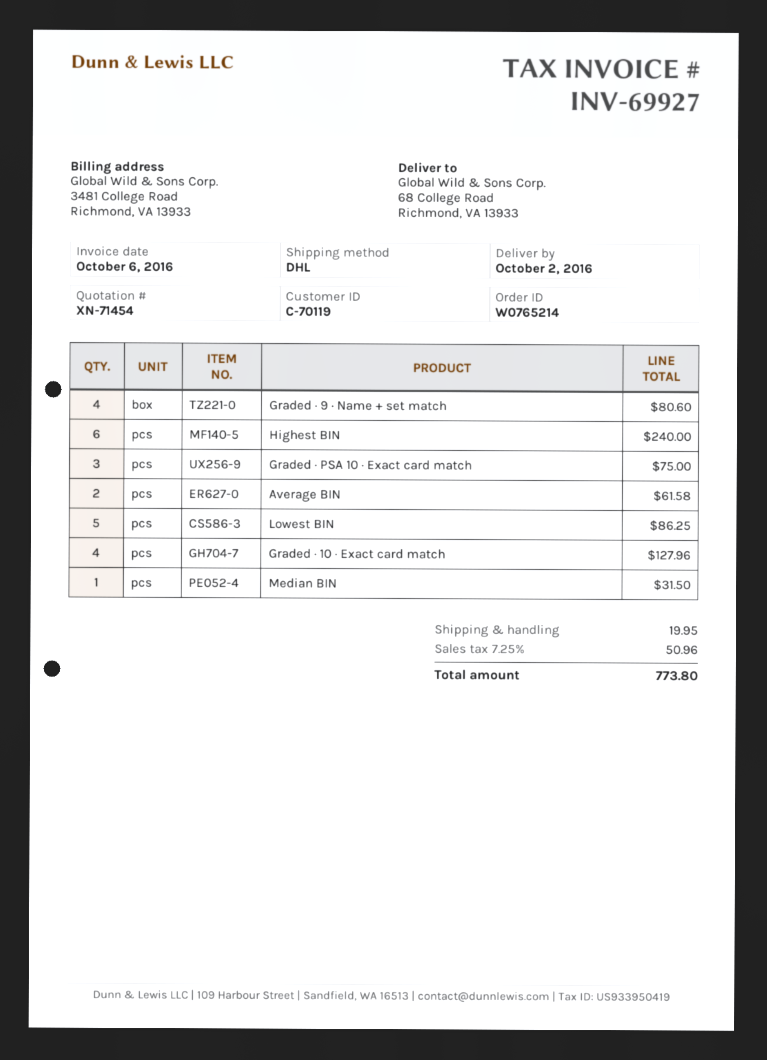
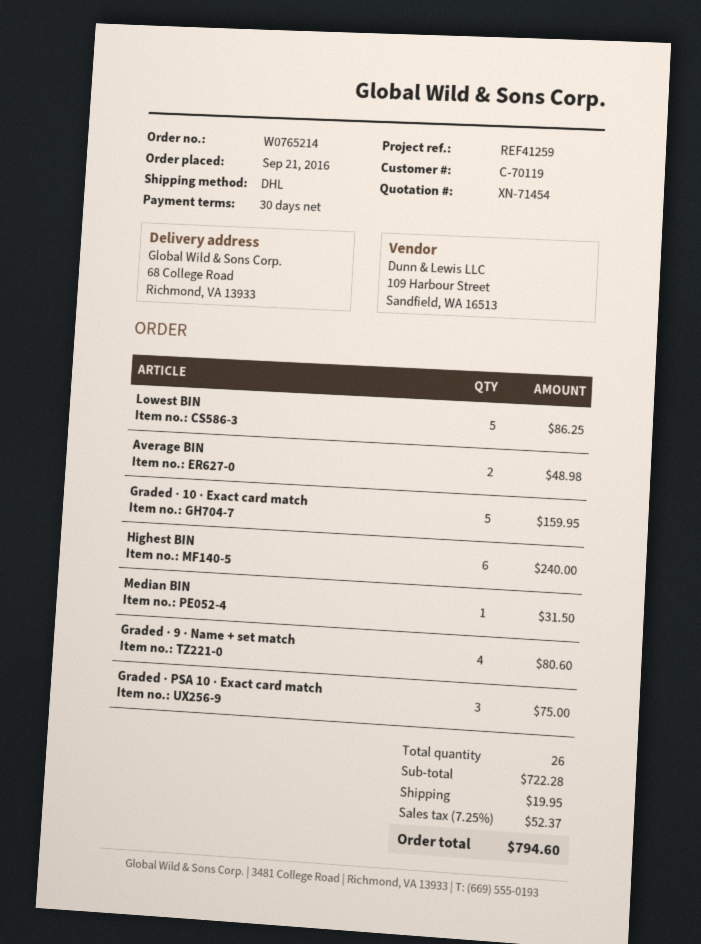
Average BIN: 2 for 61.58 -> 2 for 48.98
Graded · 10 · Exact card match: 4 for 127.96 -> 5 for 159.95
tax: 7.25% = 50.96 -> 7.25% = 52.37
total: 773.80 -> 794.60

